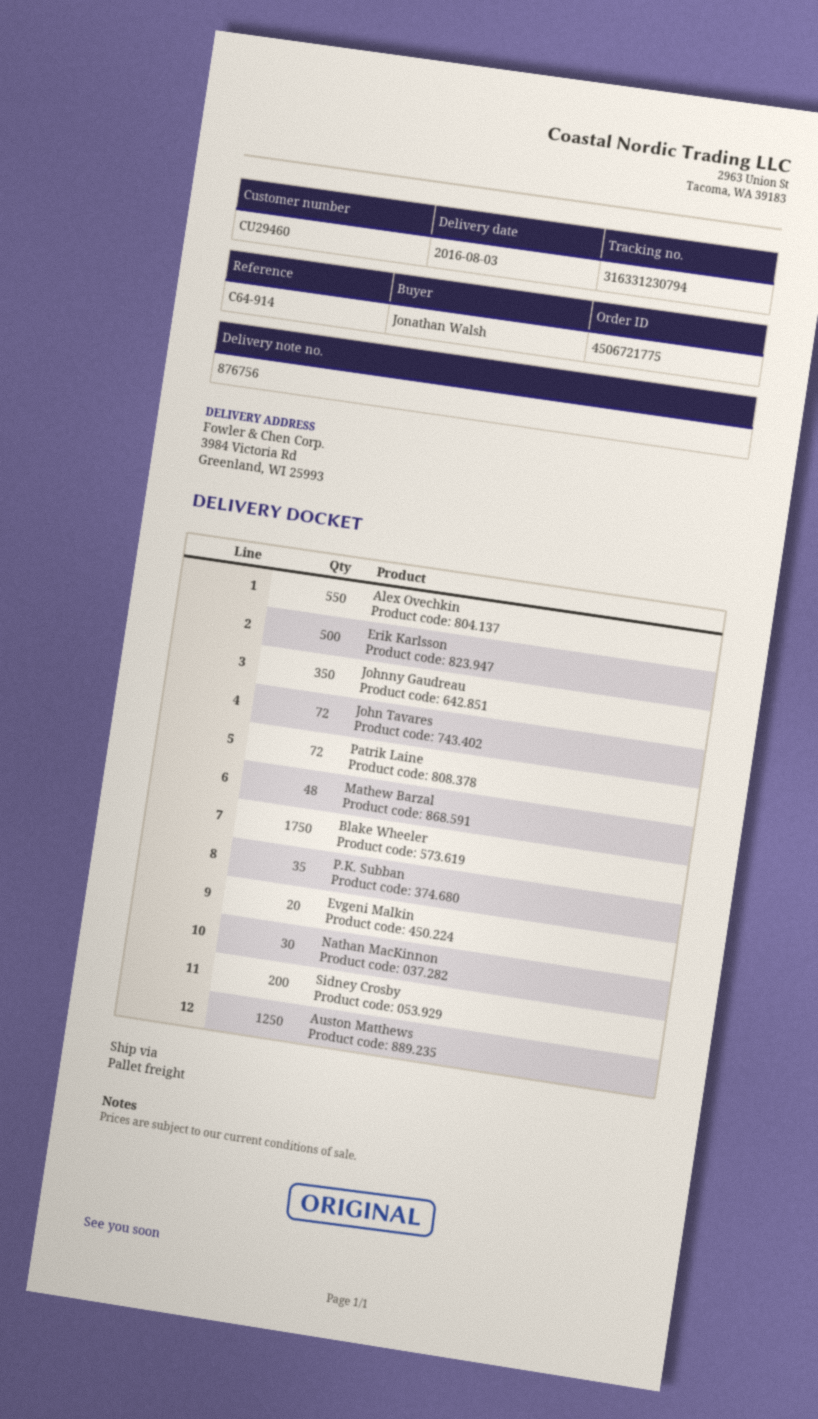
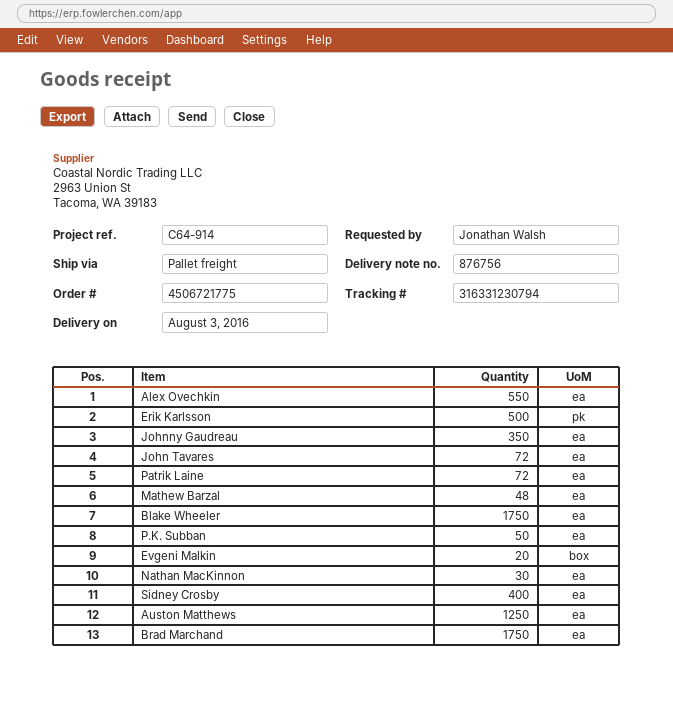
P.K. Subban: 35 -> 50
Sidney Crosby: 200 -> 400
Brad Marchand: none -> 1750

